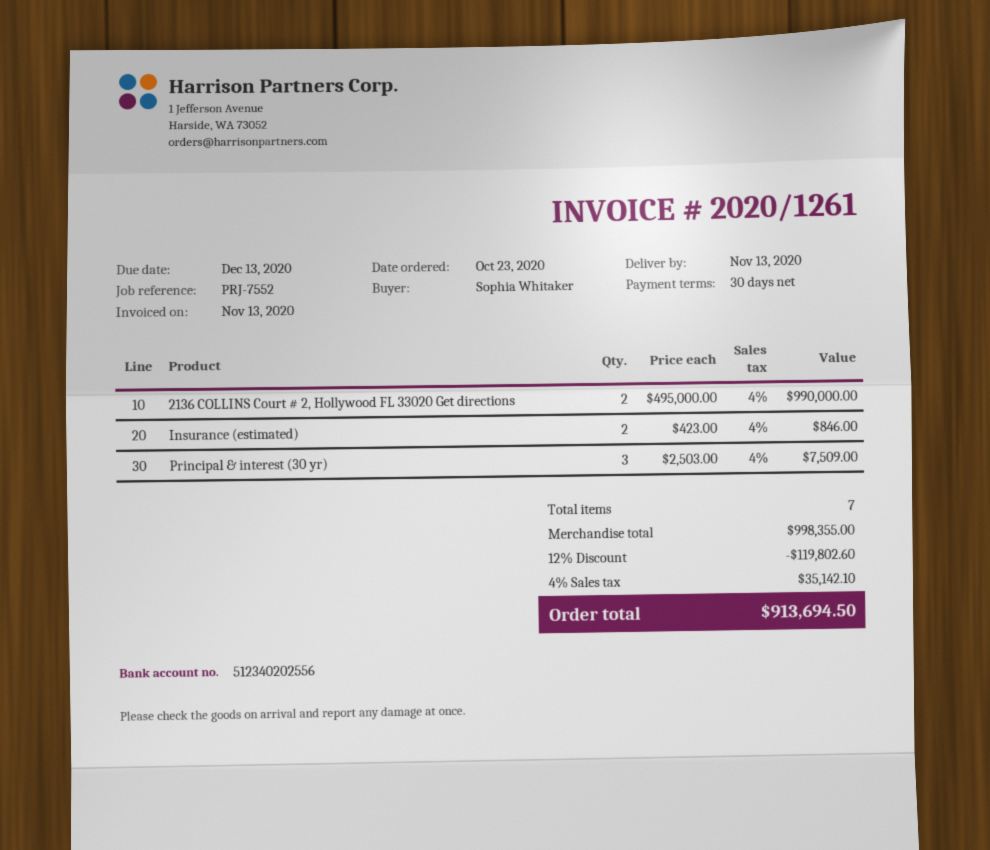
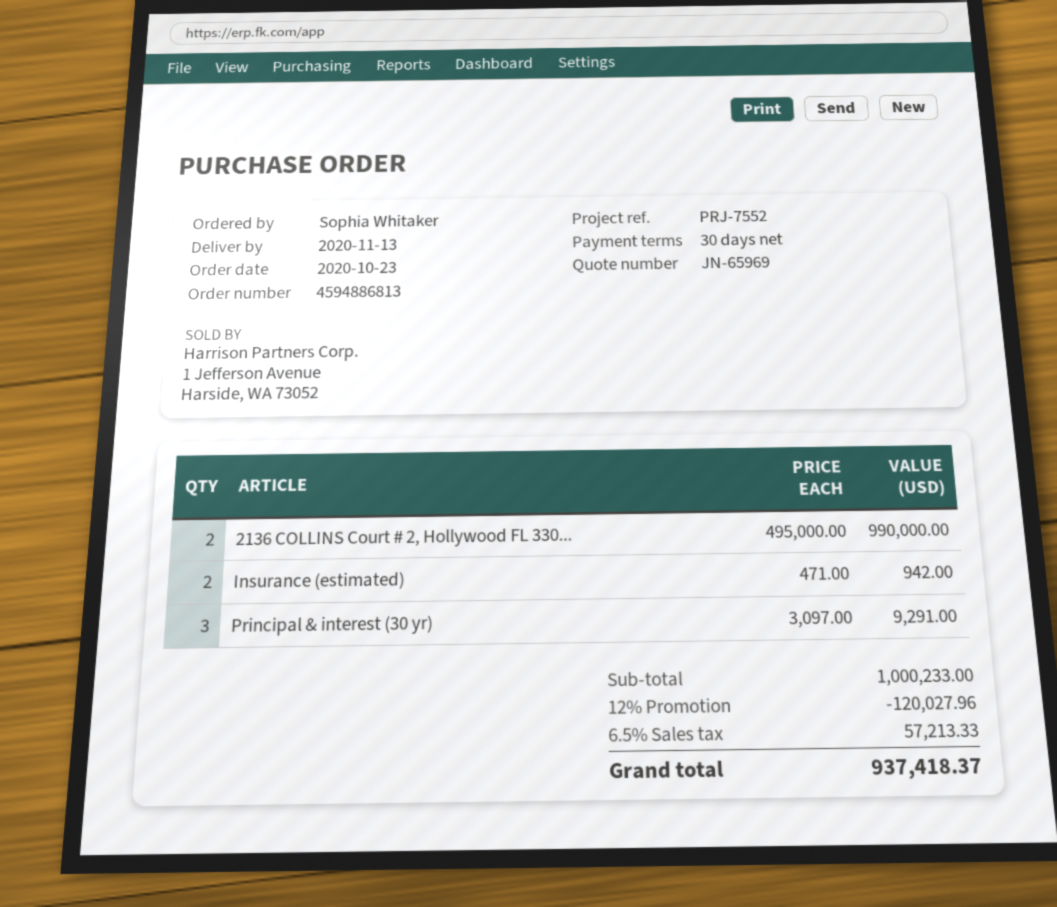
Insurance (estimated): 2 x 423.00 = 846.00 -> 2 x 471.00 = 942.00
Principal & interest (30 yr): 3 x 2503.00 = 7509.00 -> 3 x 3097.00 = 9291.00
subtotal: 998355.00 -> 1000233.00
discount: 12% = 119802.60 -> 12% = 120027.96
tax: 4% = 35142.10 -> 6.5% = 57213.33
total: 913694.50 -> 937418.37

